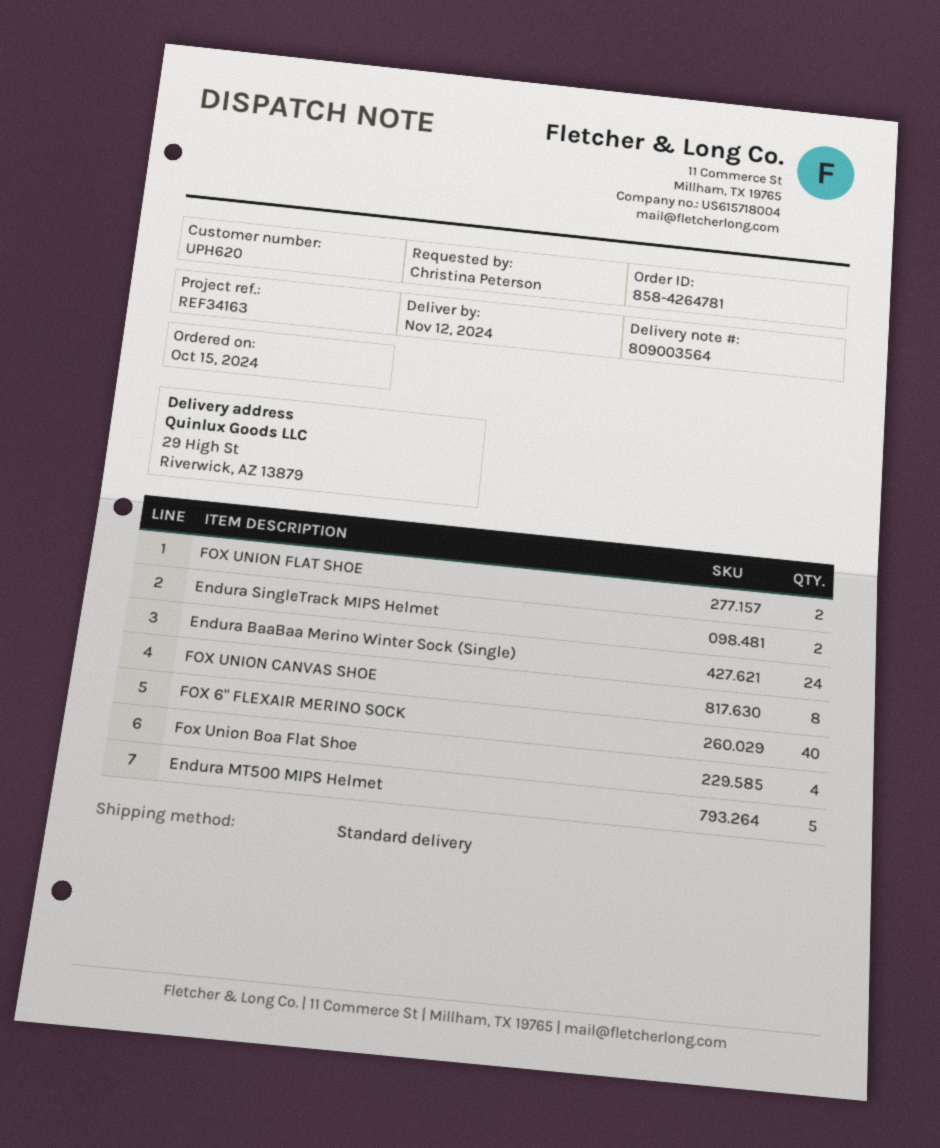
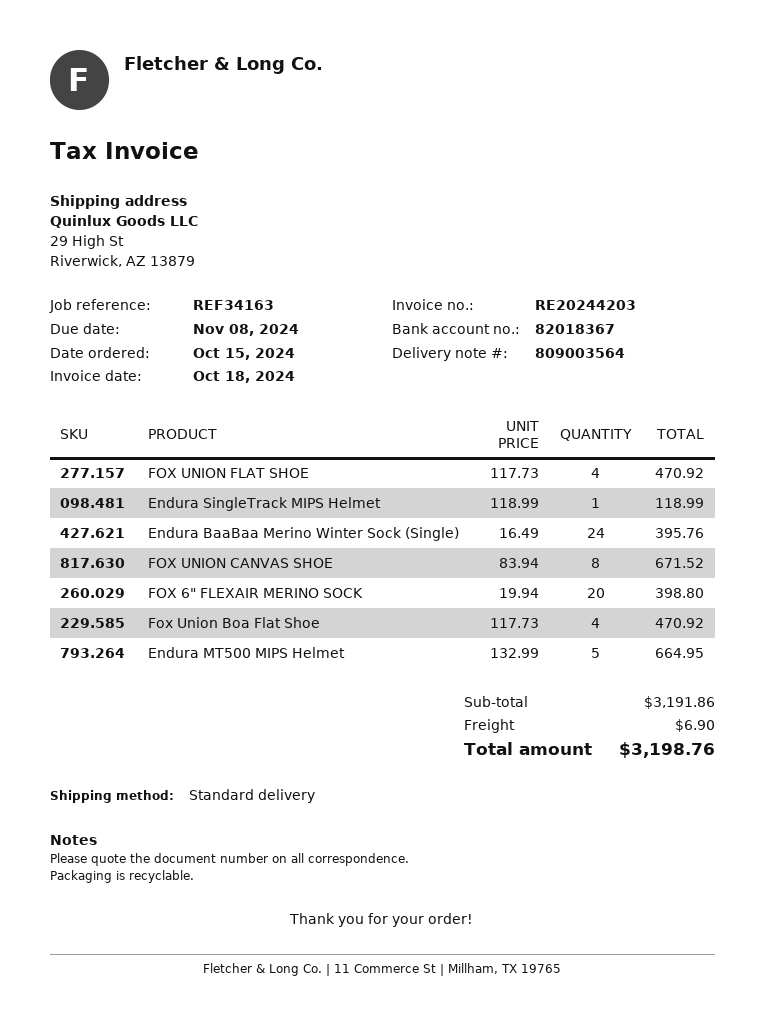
FOX UNION FLAT SHOE: 2 -> 4
Endura SingleTrack MIPS Helmet: 2 -> 1
FOX 6" FLEXAIR MERINO SOCK: 40 -> 20

